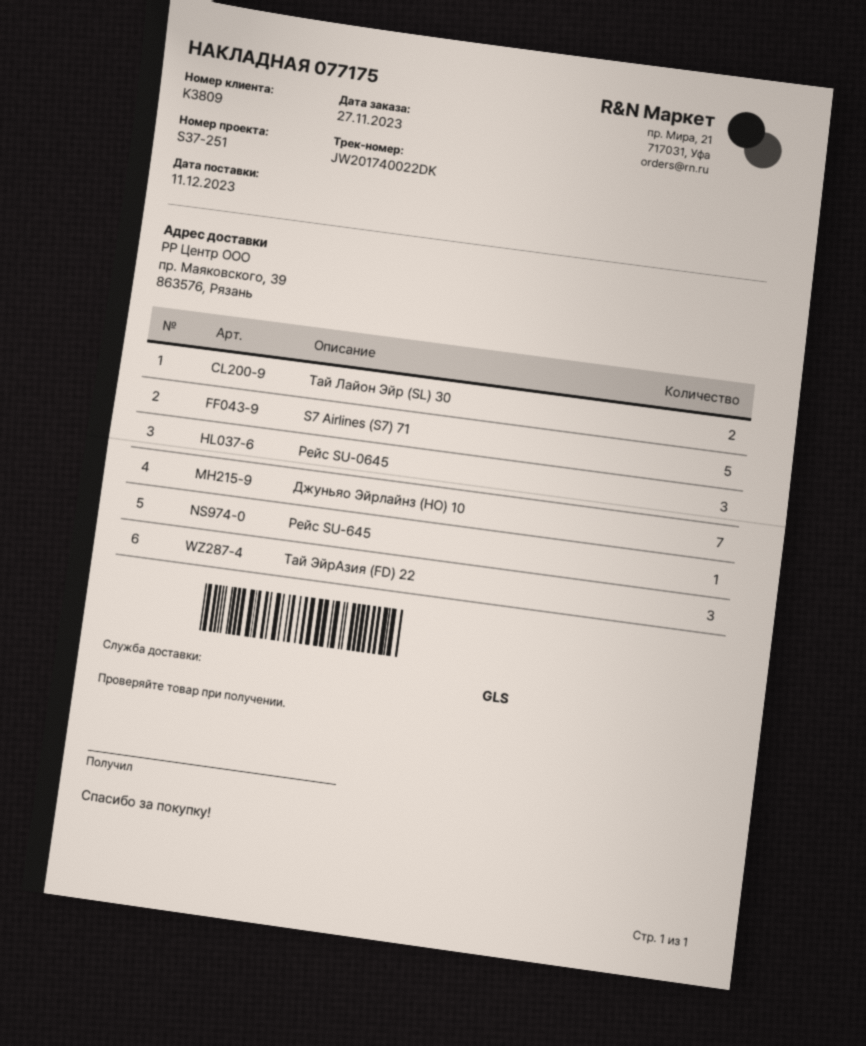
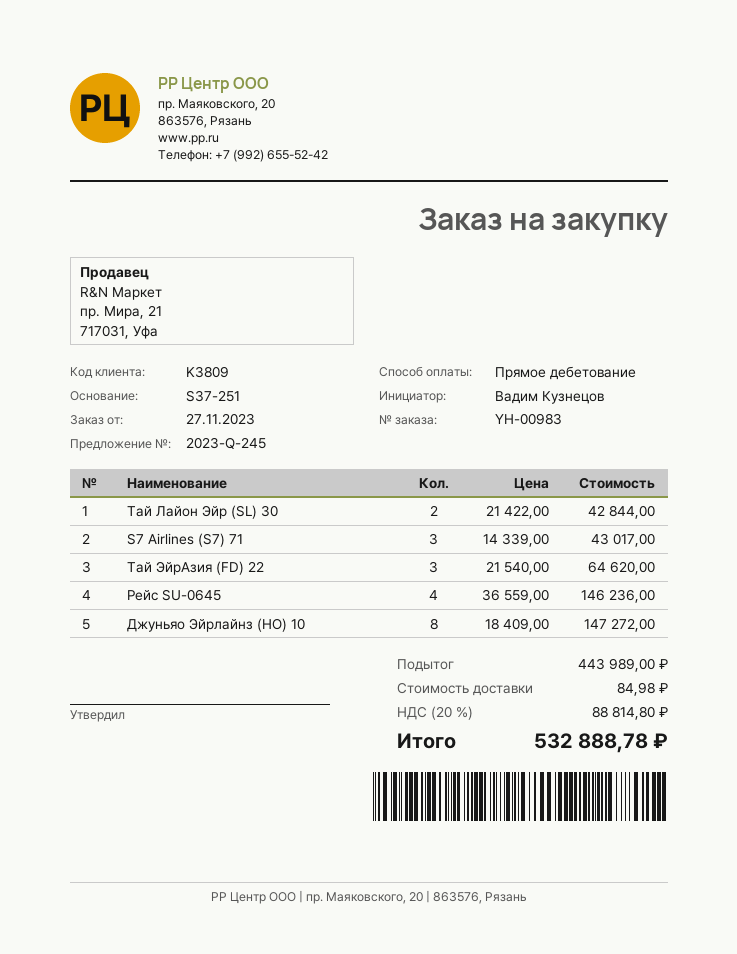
S7 Airlines (S7) 71: 5 -> 3
Рейс SU-0645: 3 -> 4
Джуньяо Эйрлайнз (HO) 10: 7 -> 8
Рейс SU-645: 1 -> none

